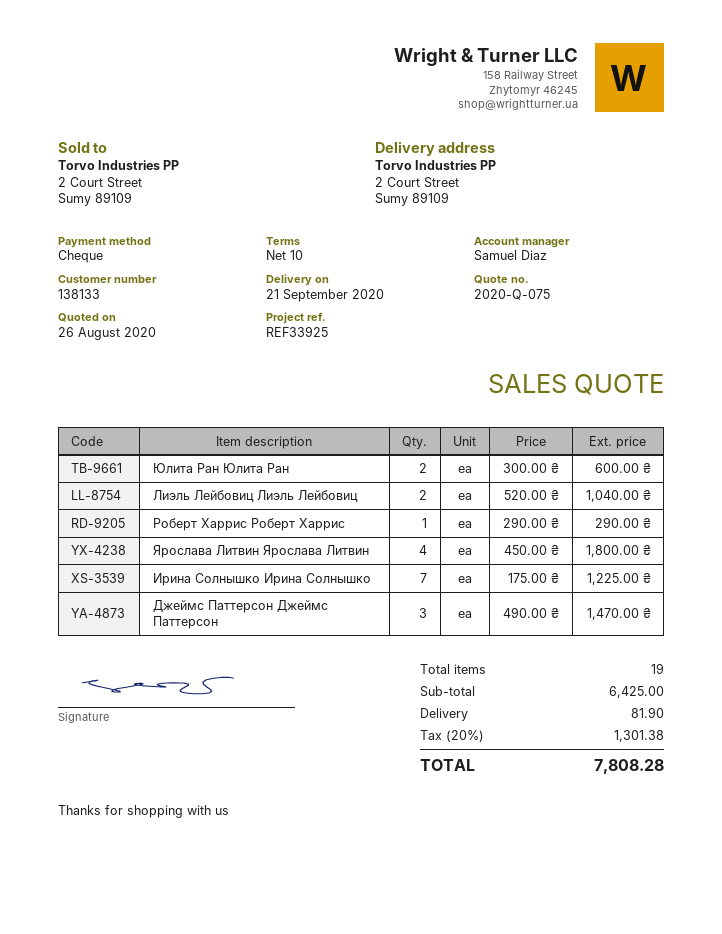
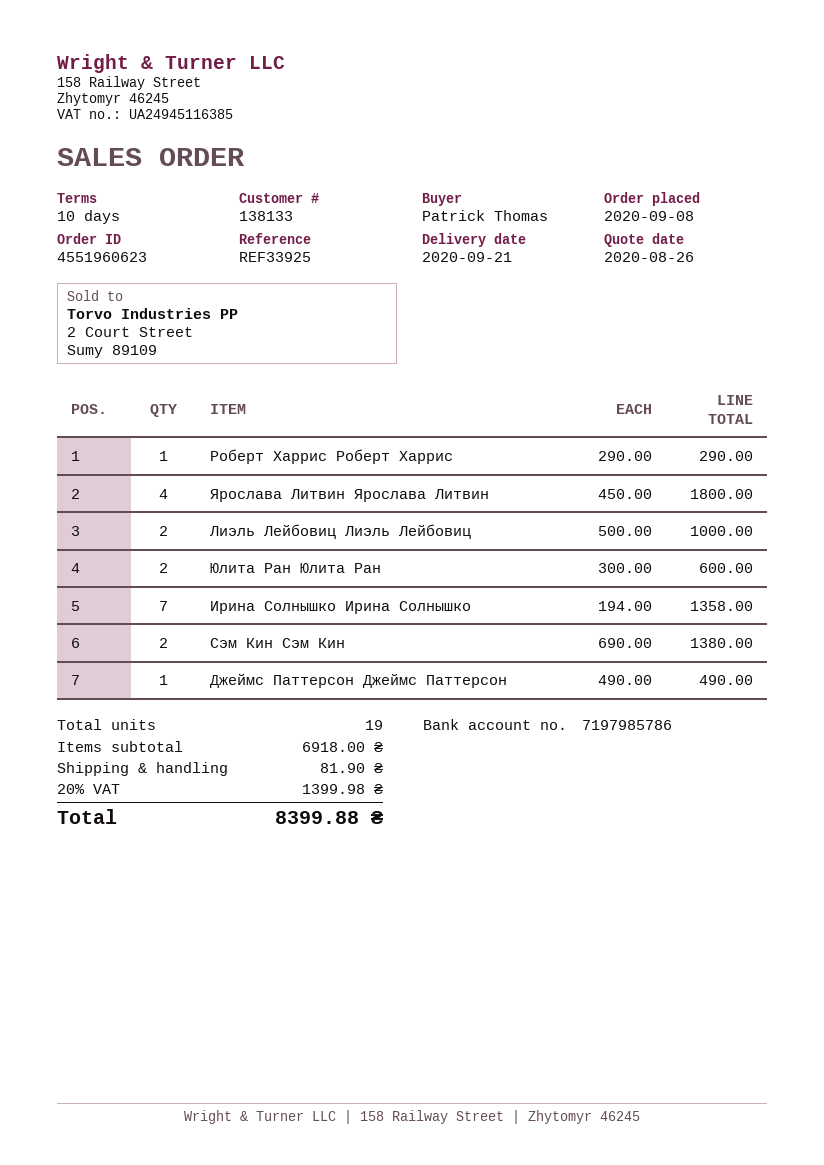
Лиэль Лейбовиц Лиэль Лейбовиц: 2 x 520.00 = 1040.00 -> 2 x 500.00 = 1000.00
Ирина Солнышко Ирина Солнышко: 7 x 175.00 = 1225.00 -> 7 x 194.00 = 1358.00
Джеймс Паттерсон Джеймс Паттерсон: 3 x 490.00 = 1470.00 -> 1 x 490.00 = 490.00
Сэм Кин Сэм Кин: none -> 2 x 690.00 = 1380.00
subtotal: 6425.00 -> 6918.00
tax: 20% = 1301.38 -> 20% = 1399.98
total: 7808.28 -> 8399.88

